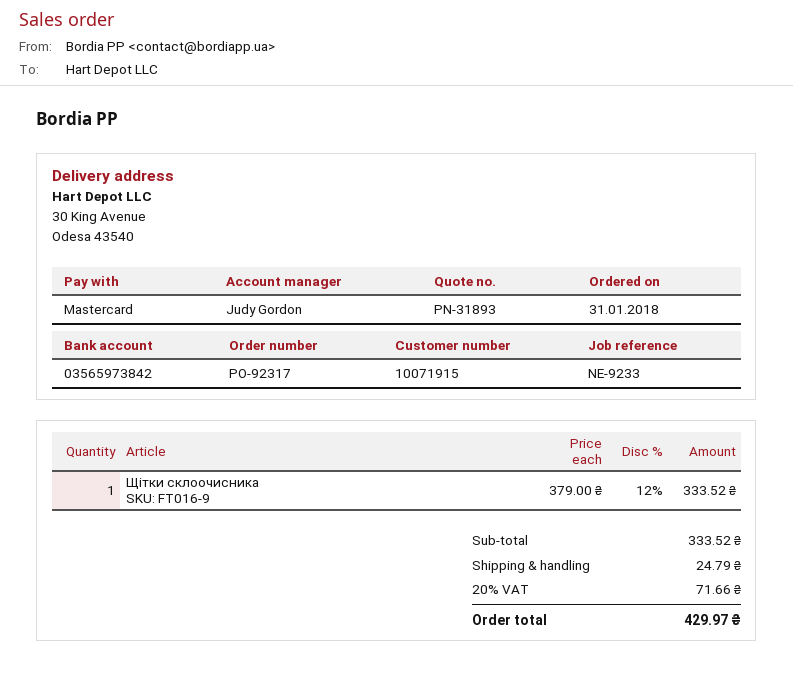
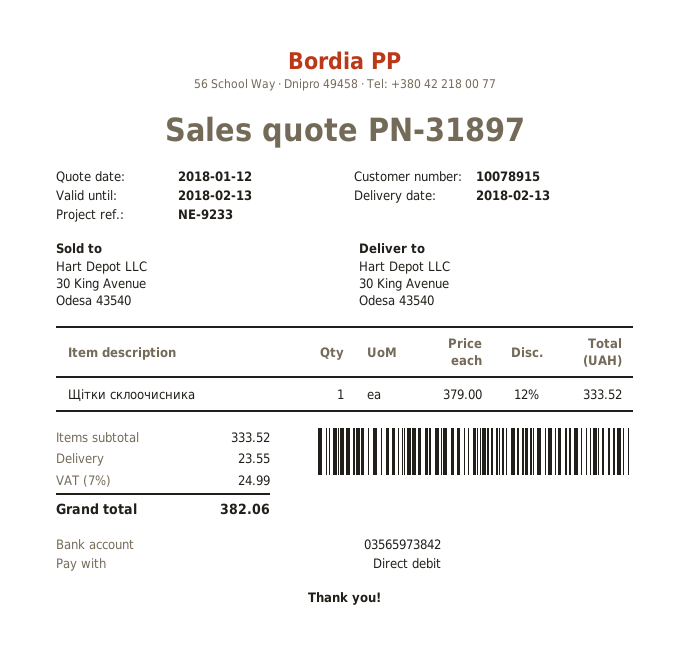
quote number: PN-31893 -> PN-31897
customer number: 10071915 -> 10078915
payment method: Mastercard -> direct debit
shipping: 24.79 -> 23.55
tax: 20% = 71.66 -> 7% = 24.99
total: 429.97 -> 382.06

